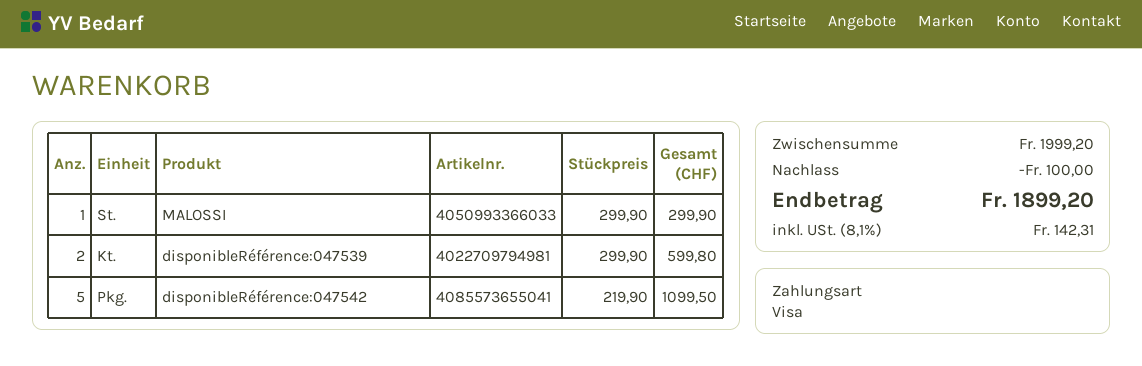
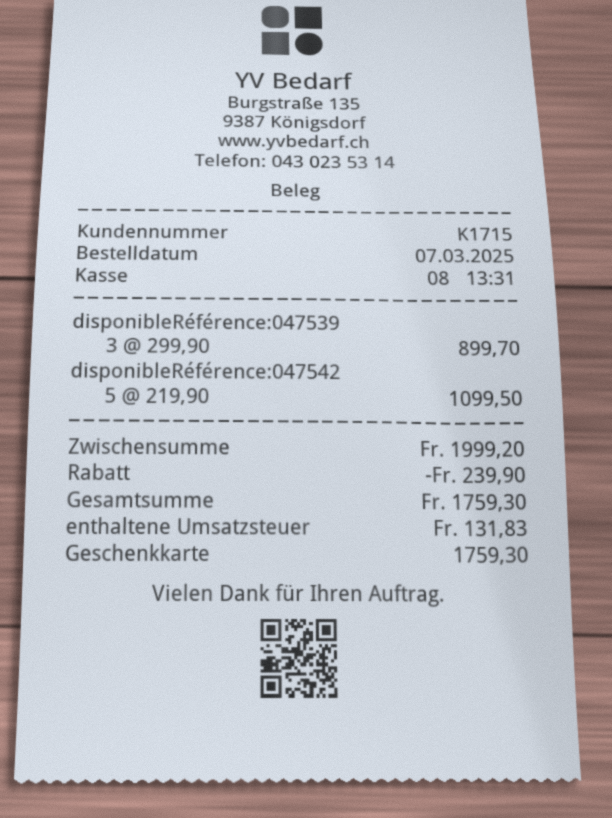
payment method: Visa -> gift card
MALOSSI: 1 x 299.90 = 299.90 -> none
disponibleRéférence:047539: 2 x 299.90 = 599.80 -> 3 x 299.90 = 899.70
discount: 100.00 -> 239.90
tax: 142.31 -> 131.83
total: 1899.20 -> 1759.30

